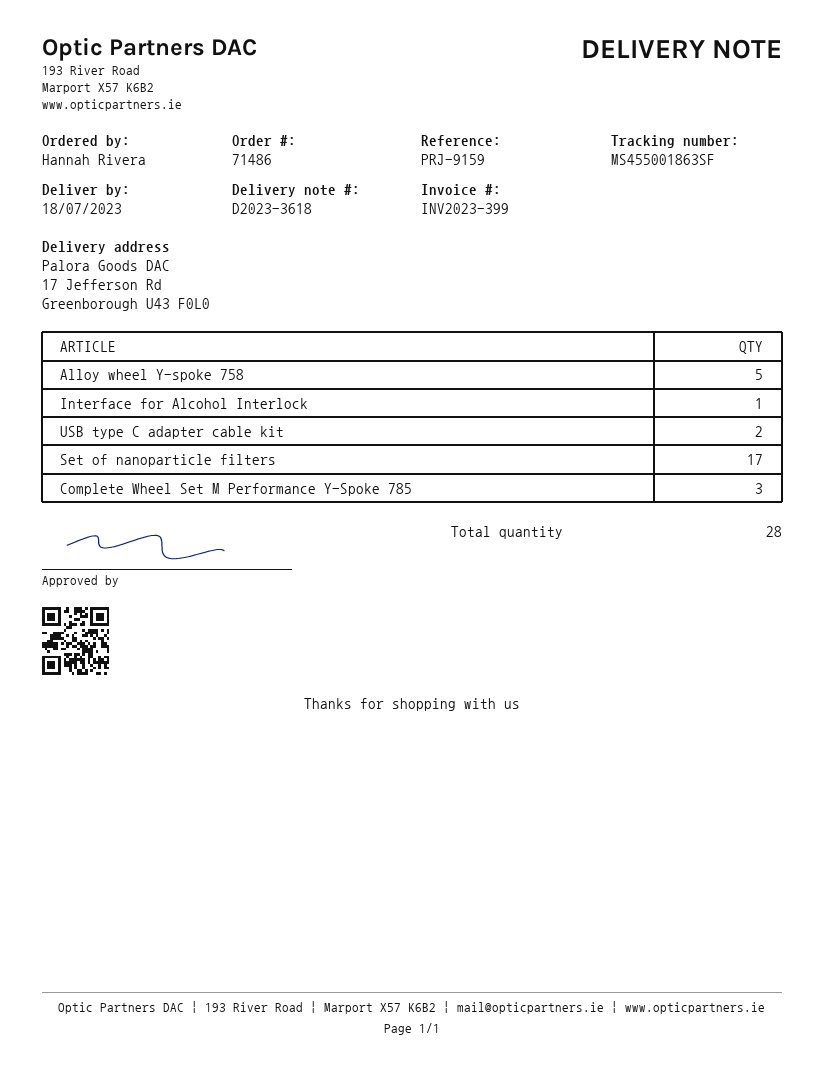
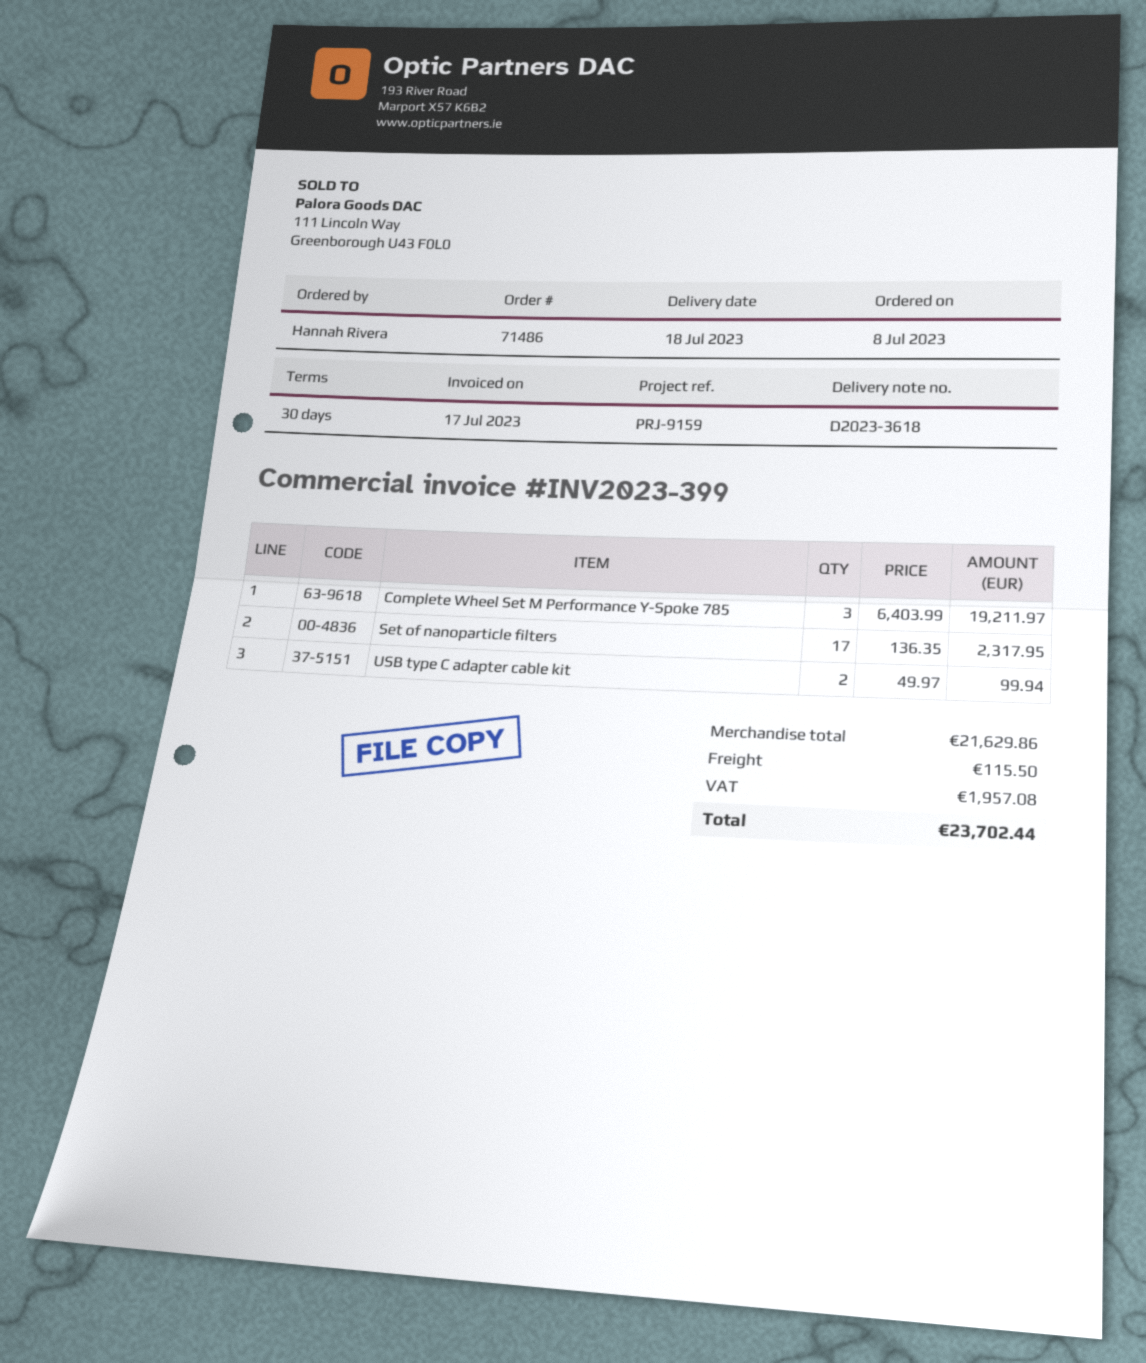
Alloy wheel Y-spoke 758: 5 -> none
Interface for Alcohol Interlock: 1 -> none

